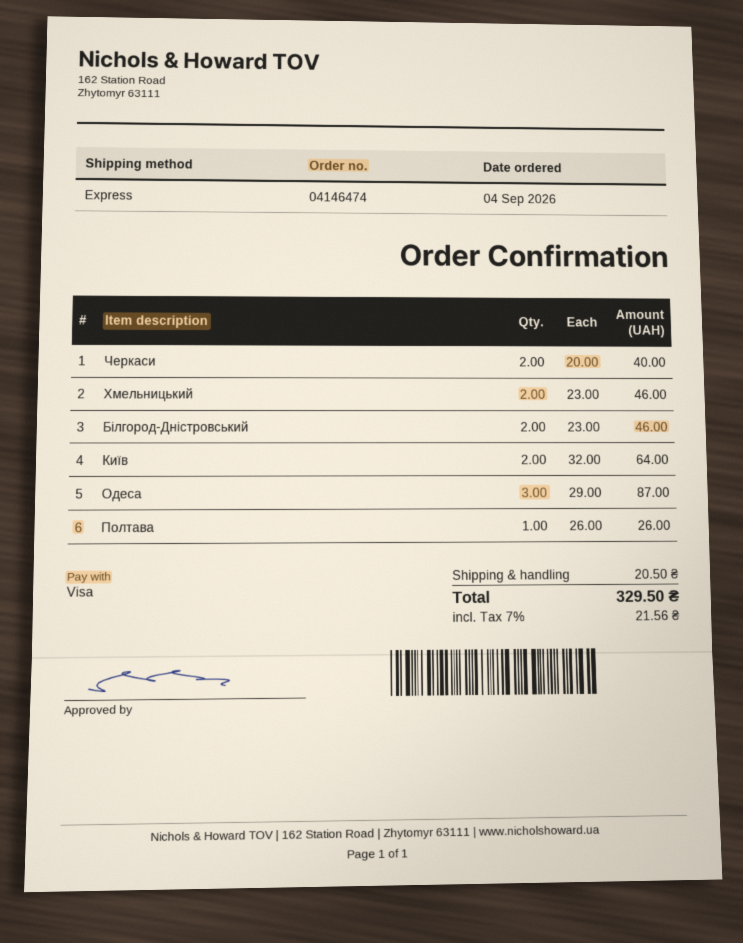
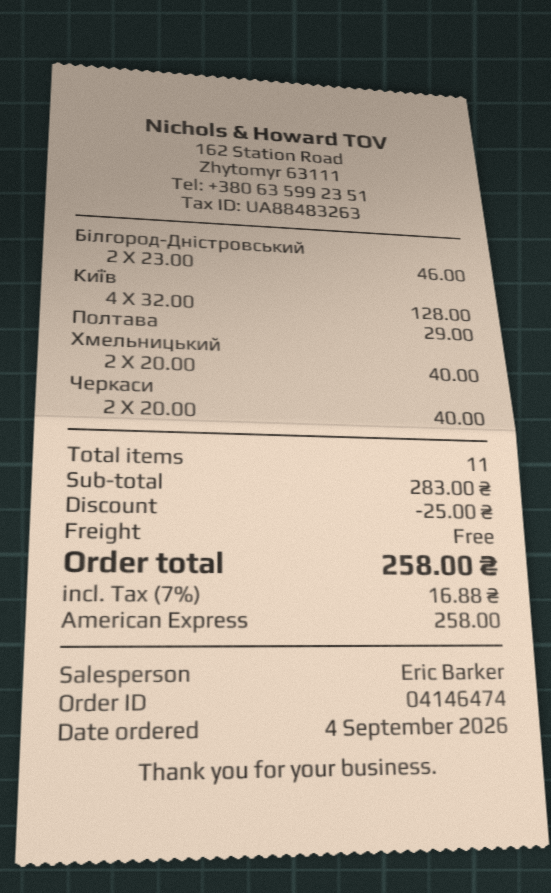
payment method: Visa -> American Express
Хмельницький: 2 x 23.00 = 46.00 -> 2 x 20.00 = 40.00
Київ: 2 x 32.00 = 64.00 -> 4 x 32.00 = 128.00
Одеса: 3 x 29.00 = 87.00 -> none
Полтава: 1 x 26.00 = 26.00 -> 1 x 29.00 = 29.00
discount: none -> 25.00
shipping: 20.50 -> 0.00
tax: 7% = 21.56 -> 7% = 16.88
total: 329.50 -> 258.00

